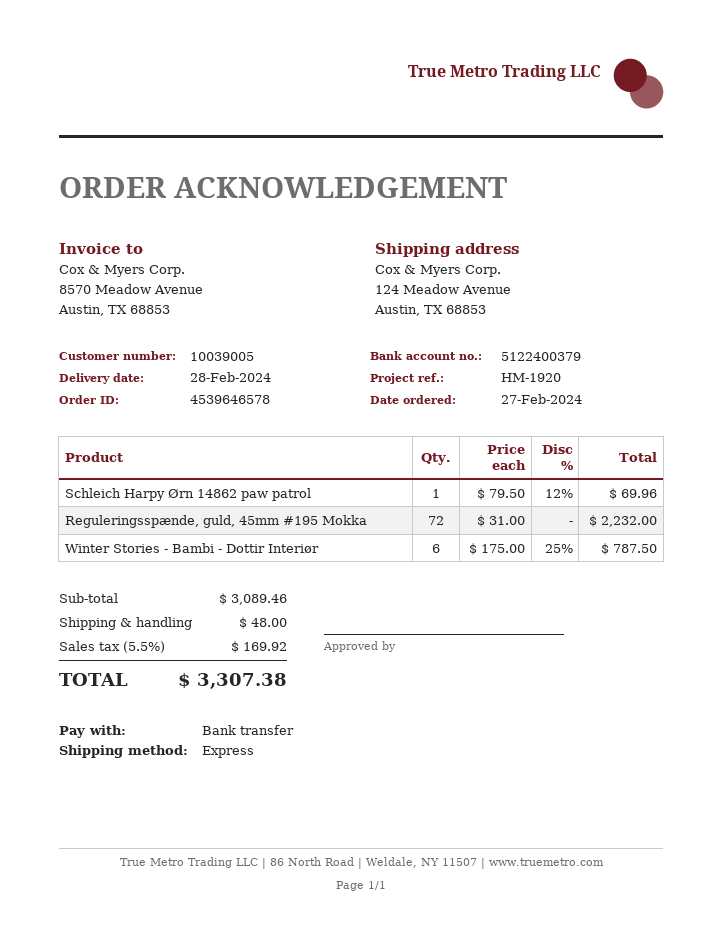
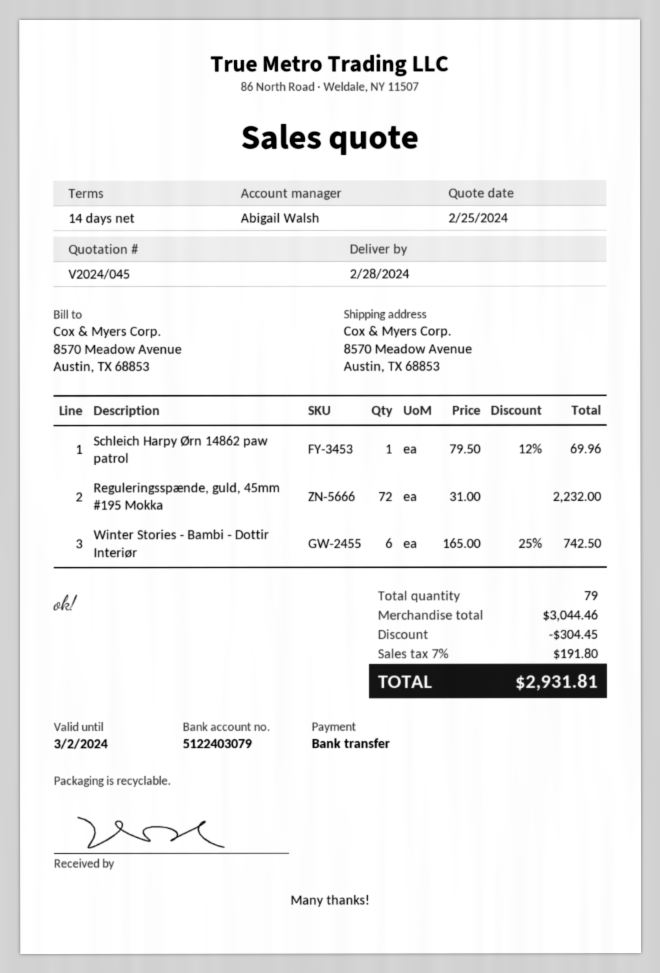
bank account: 5122400379 -> 5122403079
ship to: 124 Meadow Avenue, Austin, TX 68853 -> 8570 Meadow Avenue, Austin, TX 68853
Winter Stories - Bambi - Dottir Interiør: 6 x 175.00 - 25% = 787.50 -> 6 x 165.00 - 25% = 742.50
subtotal: 3089.46 -> 3044.46
discount: none -> 304.45
shipping: 48.00 -> none
tax: 5.5% = 169.92 -> 7% = 191.80
total: 3307.38 -> 2931.81

